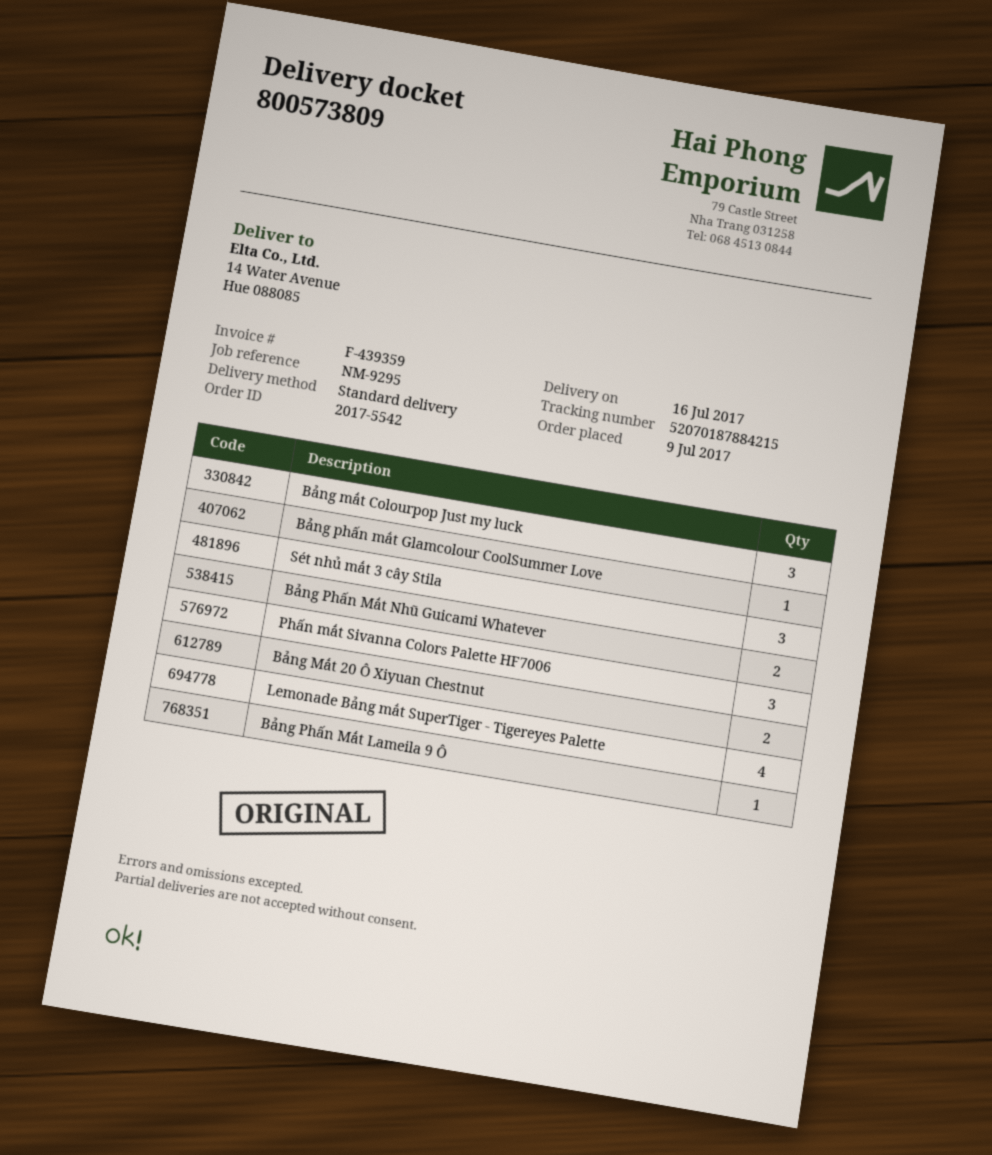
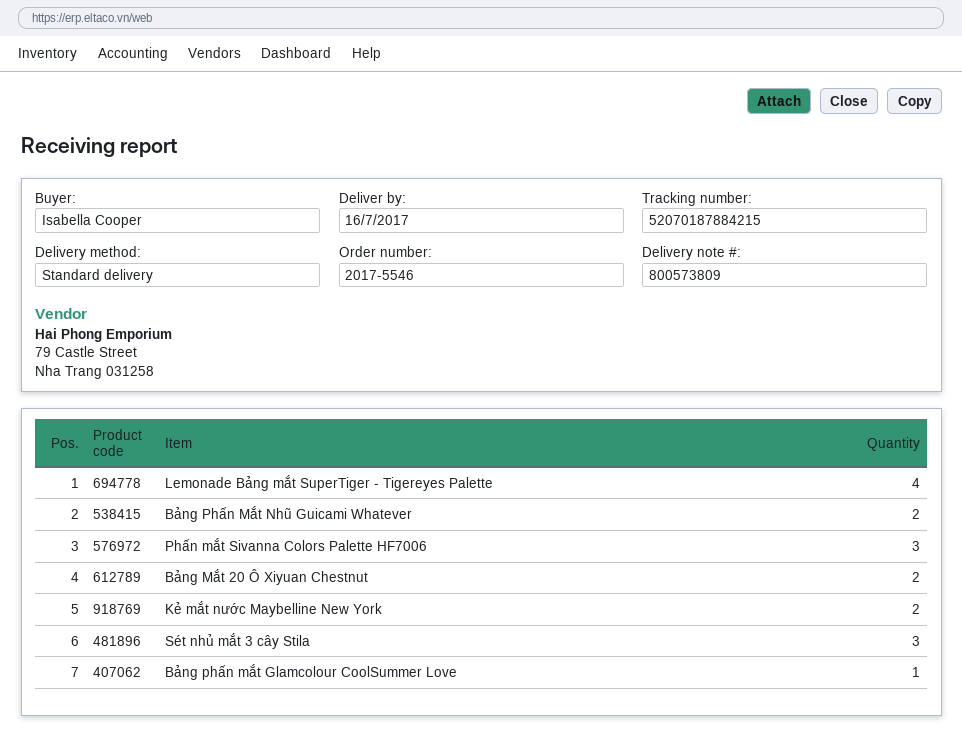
order number: 2017-5542 -> 2017-5546
Bảng mắt Colourpop Just my luck: 3 -> none
Bảng Phấn Mắt Lameila 9 Ô: 1 -> none
Kẻ mắt nước Maybelline New York: none -> 2

